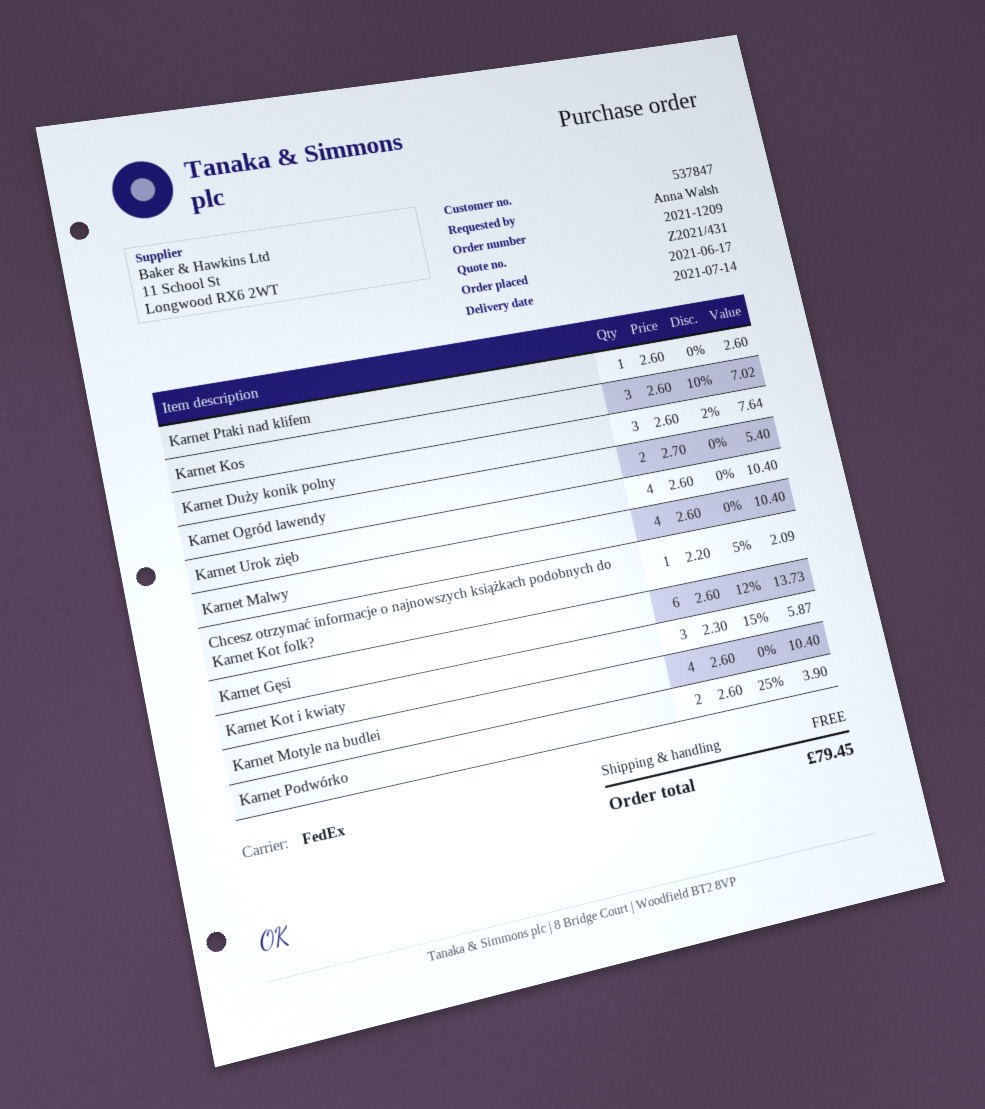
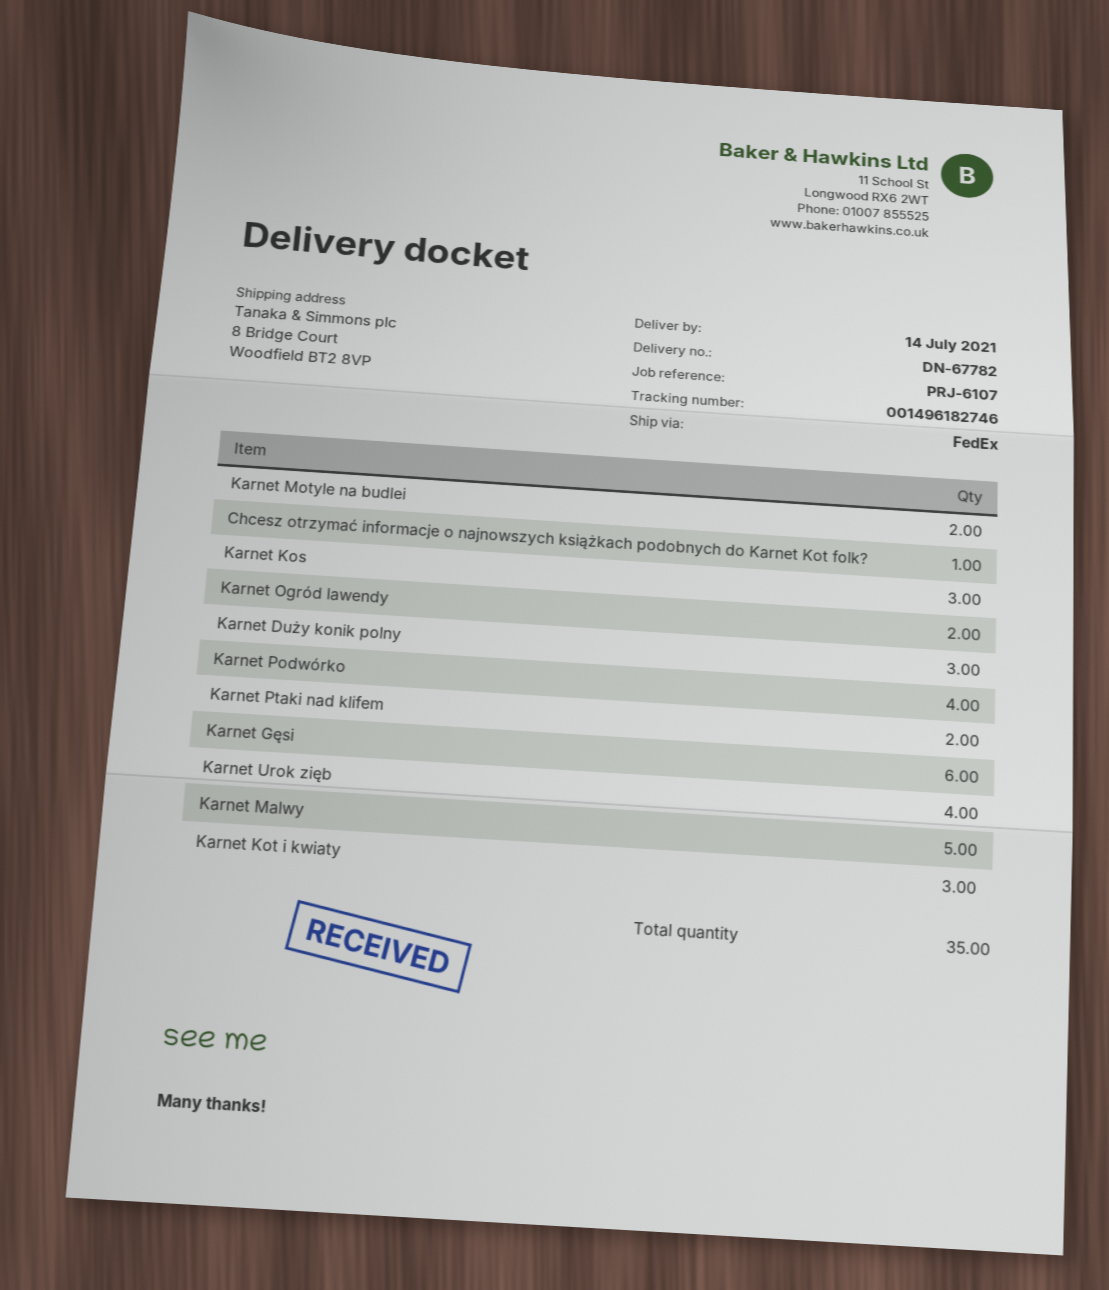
Karnet Ptaki nad klifem: 1 -> 2
Karnet Malwy: 4 -> 5
Karnet Motyle na budlei: 4 -> 2
Karnet Podwórko: 2 -> 4

